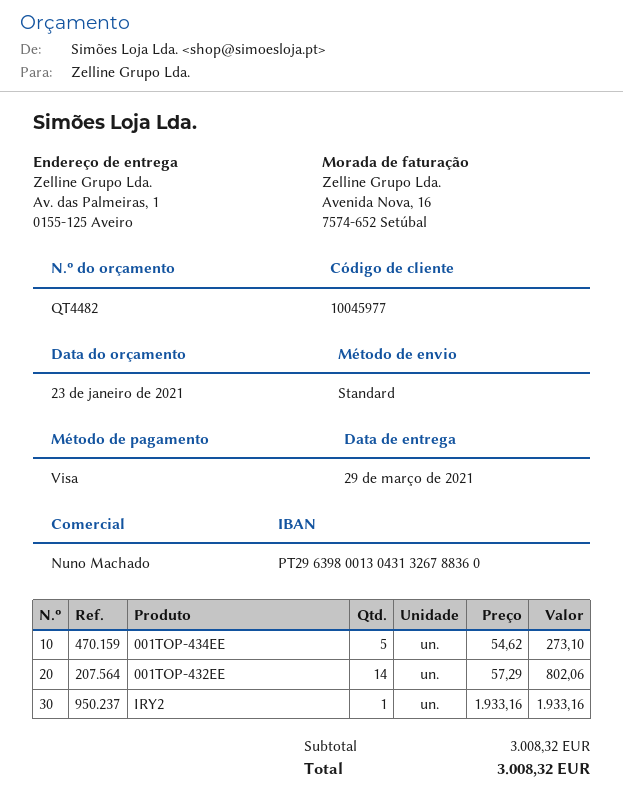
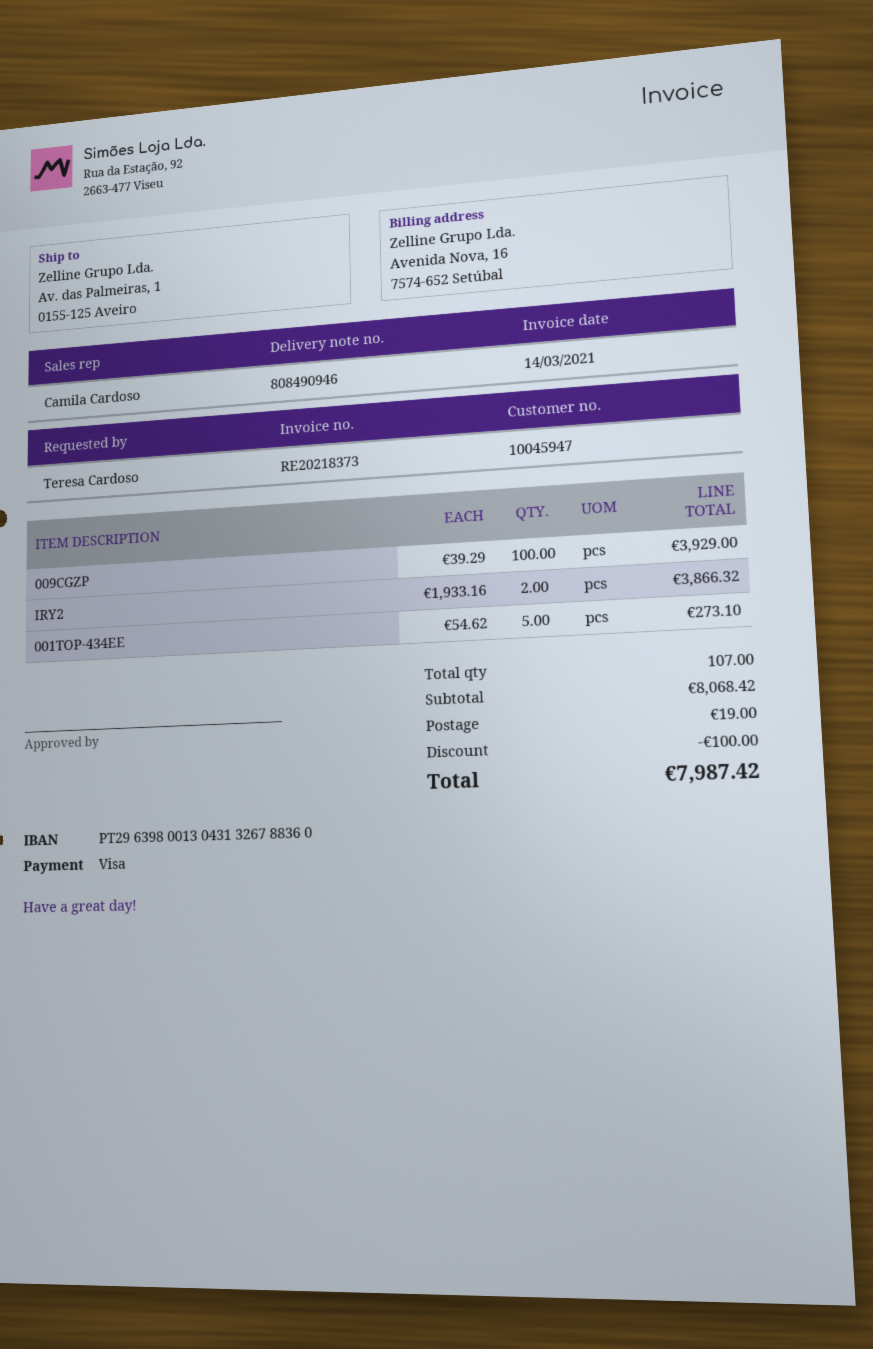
customer number: 10045977 -> 10045947
sales rep: Nuno Machado -> Camila Cardoso
001TOP-432EE: 14 x 57.29 = 802.06 -> none
IRY2: 1 x 1933.16 = 1933.16 -> 2 x 1933.16 = 3866.32
009CGZP: none -> 100 x 39.29 = 3929.00
subtotal: 3008.32 -> 8068.42
discount: none -> 100.00
shipping: none -> 19.00
total: 3008.32 -> 7987.42

